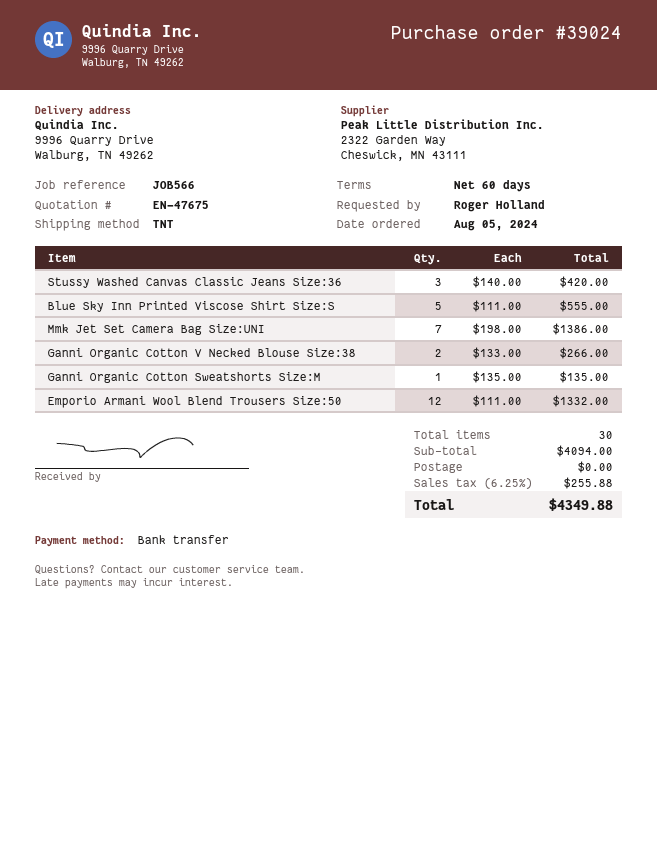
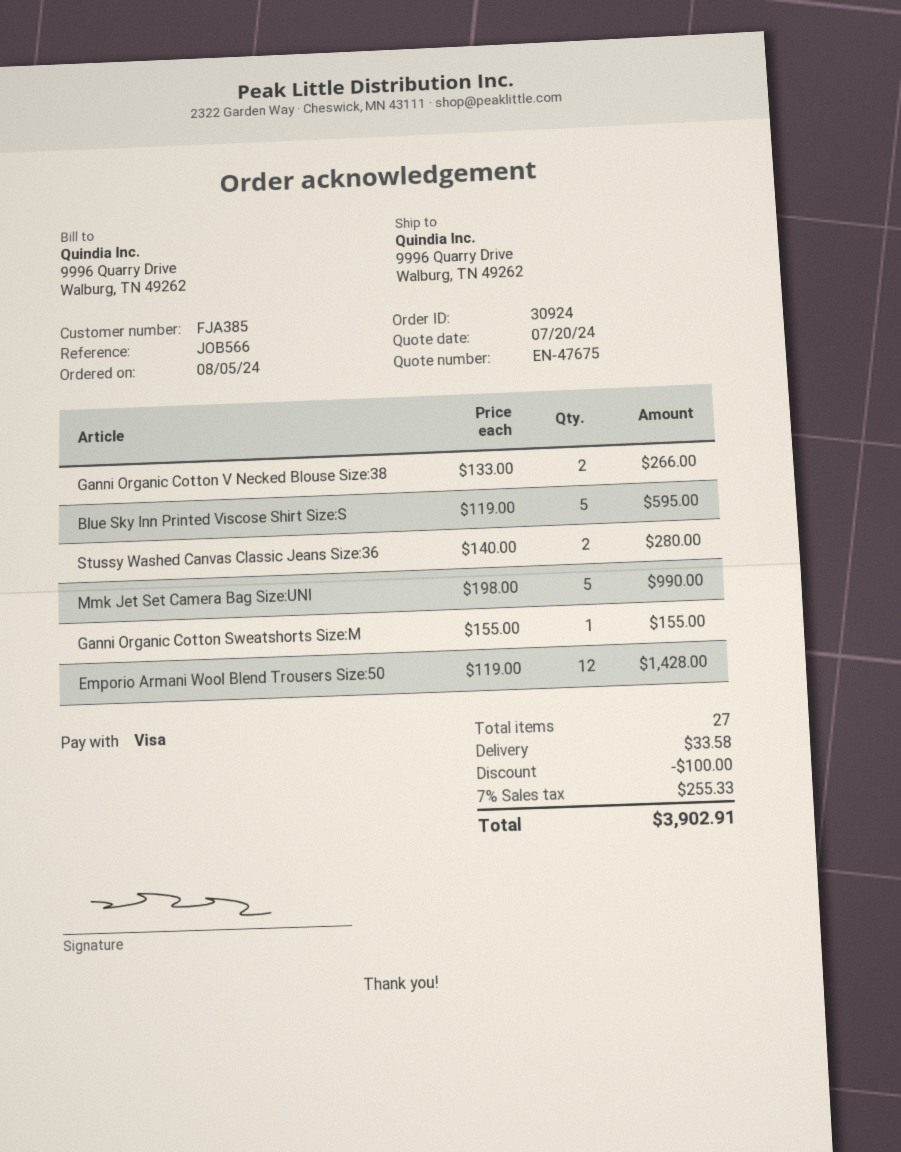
order number: 39024 -> 30924
payment method: bank transfer -> Visa
Stussy Washed Canvas Classic Jeans Size:36: 3 x 140.00 = 420.00 -> 2 x 140.00 = 280.00
Blue Sky Inn Printed Viscose Shirt Size:S: 5 x 111.00 = 555.00 -> 5 x 119.00 = 595.00
Mmk Jet Set Camera Bag Size:UNI: 7 x 198.00 = 1386.00 -> 5 x 198.00 = 990.00
Ganni Organic Cotton Sweatshorts Size:M: 1 x 135.00 = 135.00 -> 1 x 155.00 = 155.00
Emporio Armani Wool Blend Trousers Size:50: 12 x 111.00 = 1332.00 -> 12 x 119.00 = 1428.00
total quantity: 30 -> 27
discount: none -> 100.00
shipping: 0.00 -> 33.58
tax: 6.25% = 255.88 -> 7% = 255.33
total: 4349.88 -> 3902.91

